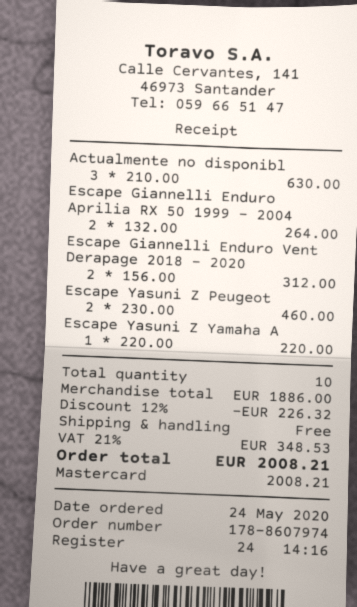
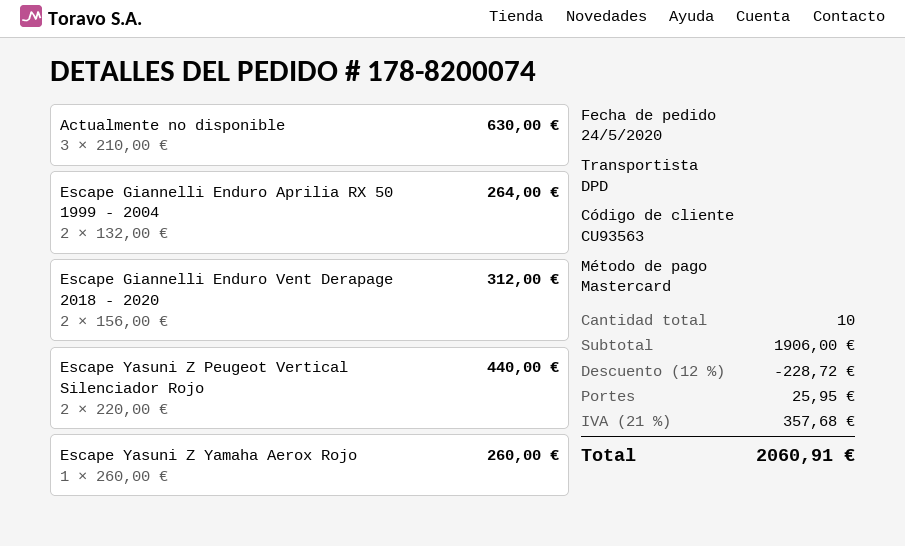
order number: 178-8607974 -> 178-8200074
Escape Yasuni Z Peugeot: 2 x 230.00 = 460.00 -> 2 x 220.00 = 440.00
Escape Yasuni Z Yamaha A: 1 x 220.00 = 220.00 -> 1 x 260.00 = 260.00
subtotal: 1886.00 -> 1906.00
discount: 12% = 226.32 -> 12% = 228.72
shipping: 0.00 -> 25.95
tax: 21% = 348.53 -> 21% = 357.68
total: 2008.21 -> 2060.91

